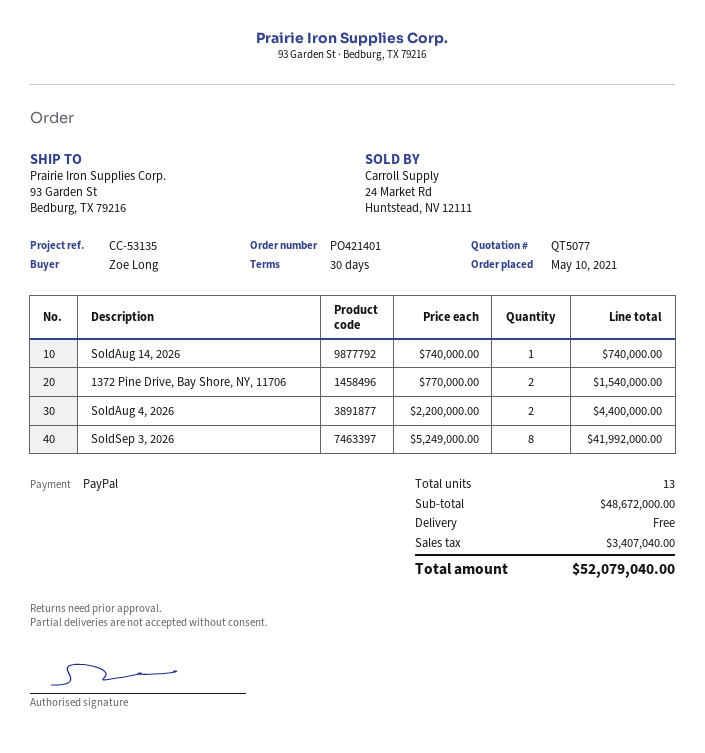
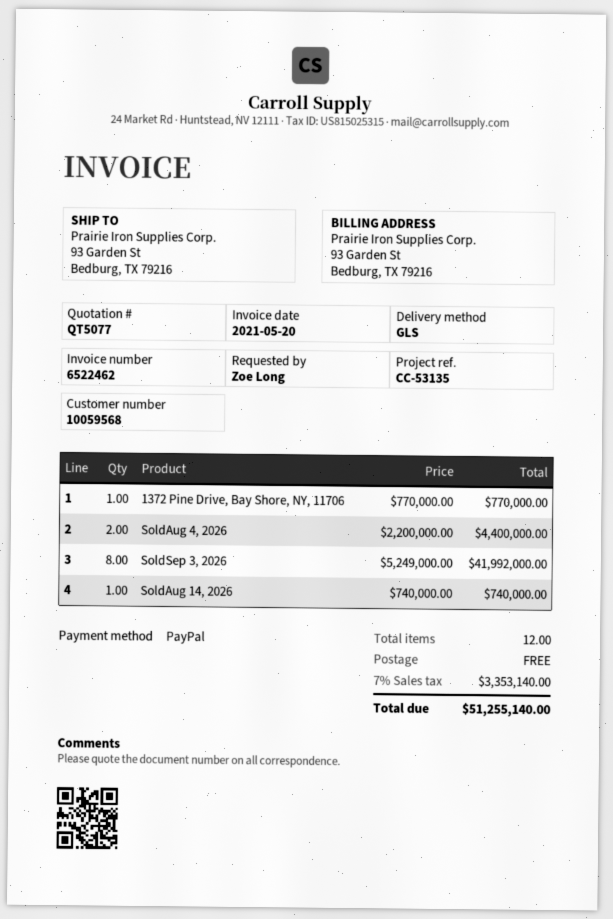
1372 Pine Drive, Bay Shore, NY, 11706: 2 x 770000.00 = 1540000.00 -> 1 x 770000.00 = 770000.00
total quantity: 13 -> 12
tax: 3407040.00 -> 3353140.00
total: 52079040.00 -> 51255140.00

